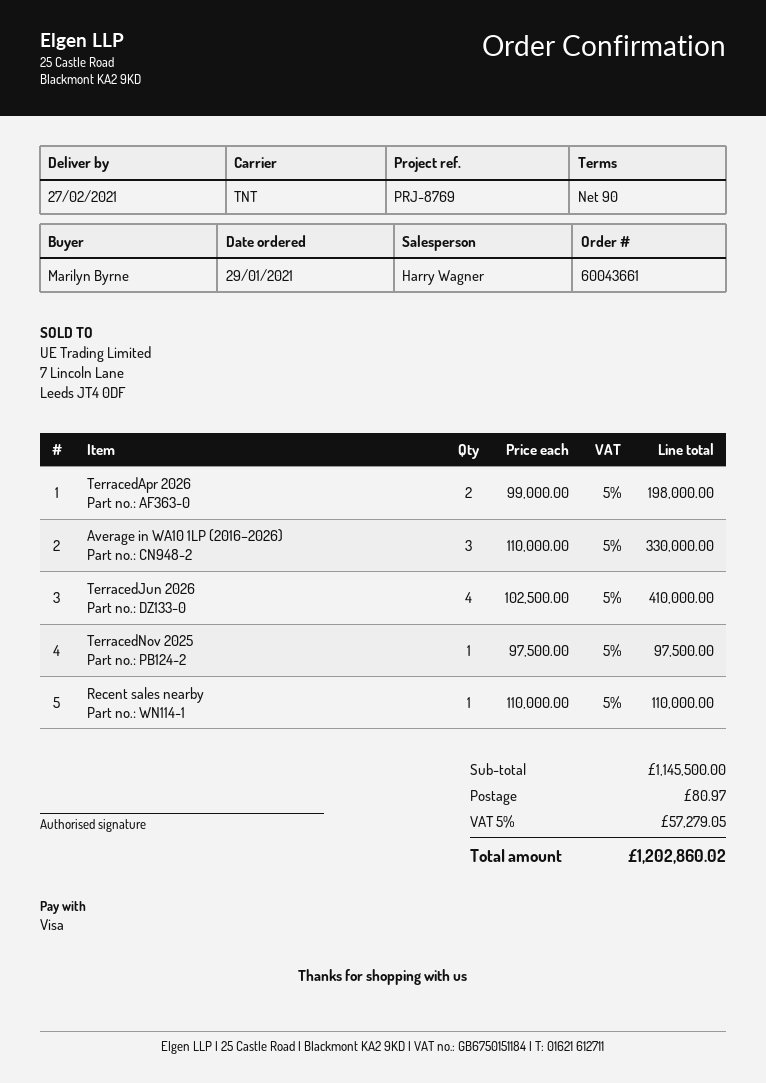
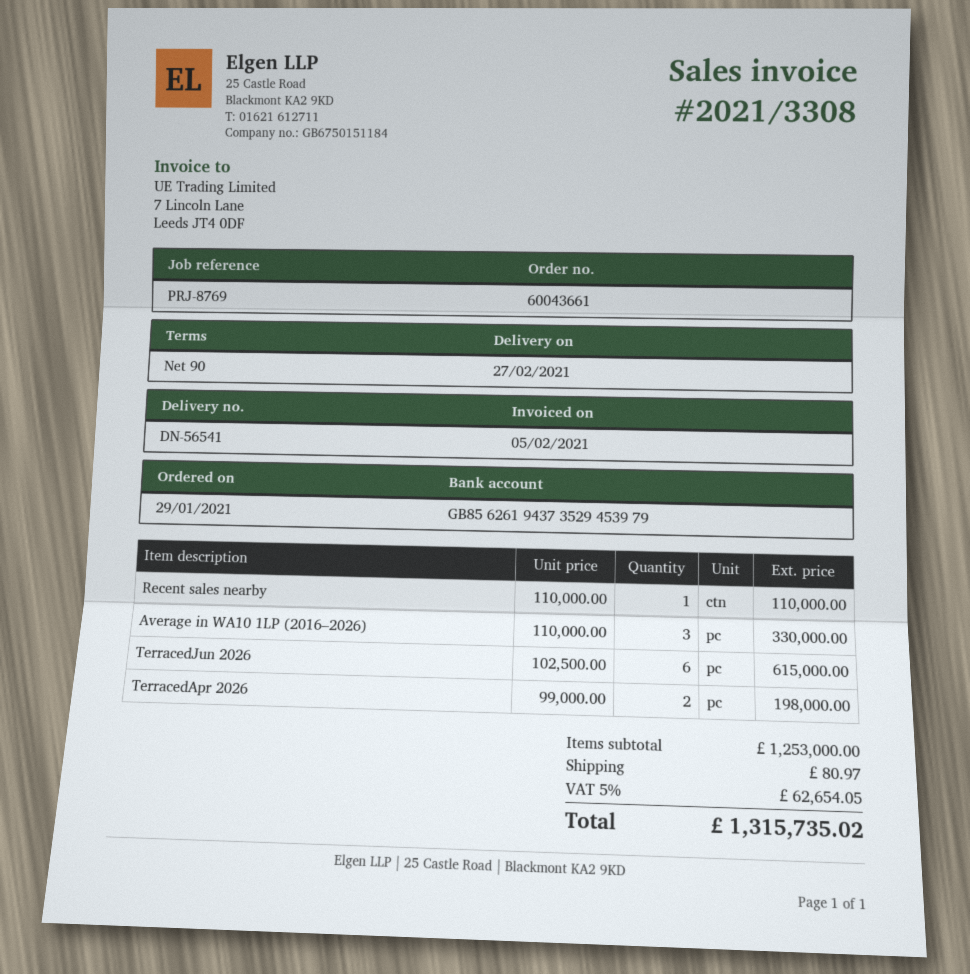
TerracedJun 2026: 4 x 102500.00 = 410000.00 -> 6 x 102500.00 = 615000.00
TerracedNov 2025: 1 x 97500.00 = 97500.00 -> none
subtotal: 1145500.00 -> 1253000.00
tax: 5% = 57279.05 -> 5% = 62654.05
total: 1202860.02 -> 1315735.02

